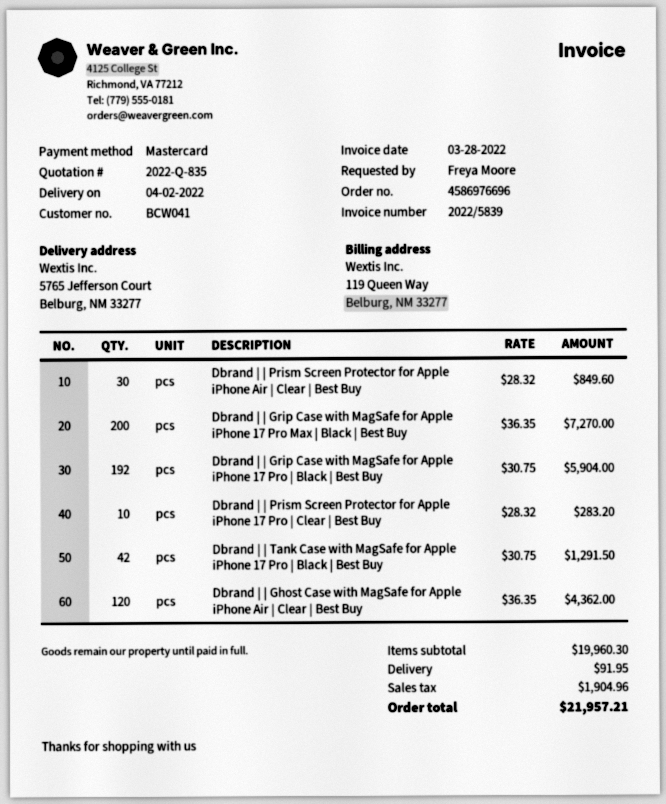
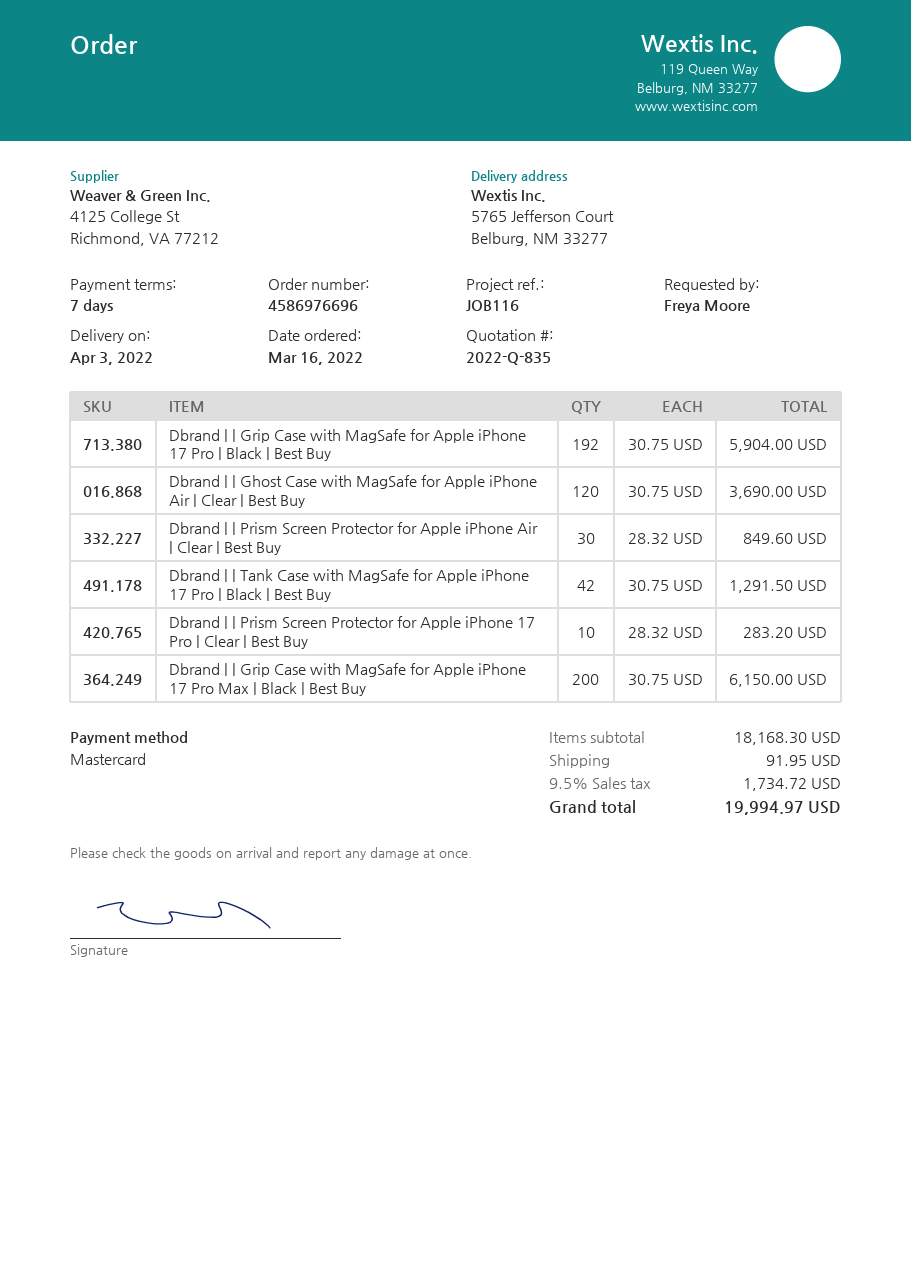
delivery date: 2022-04-02 -> 2022-04-03
Dbrand | | Grip Case with MagSafe for Apple iPhone 17 Pro Max | Black | Best Buy: 200 x 36.35 = 7270.00 -> 200 x 30.75 = 6150.00
Dbrand | | Ghost Case with MagSafe for Apple iPhone Air | Clear | Best Buy: 120 x 36.35 = 4362.00 -> 120 x 30.75 = 3690.00
subtotal: 19960.30 -> 18168.30
tax: 1904.96 -> 1734.72
total: 21957.21 -> 19994.97

